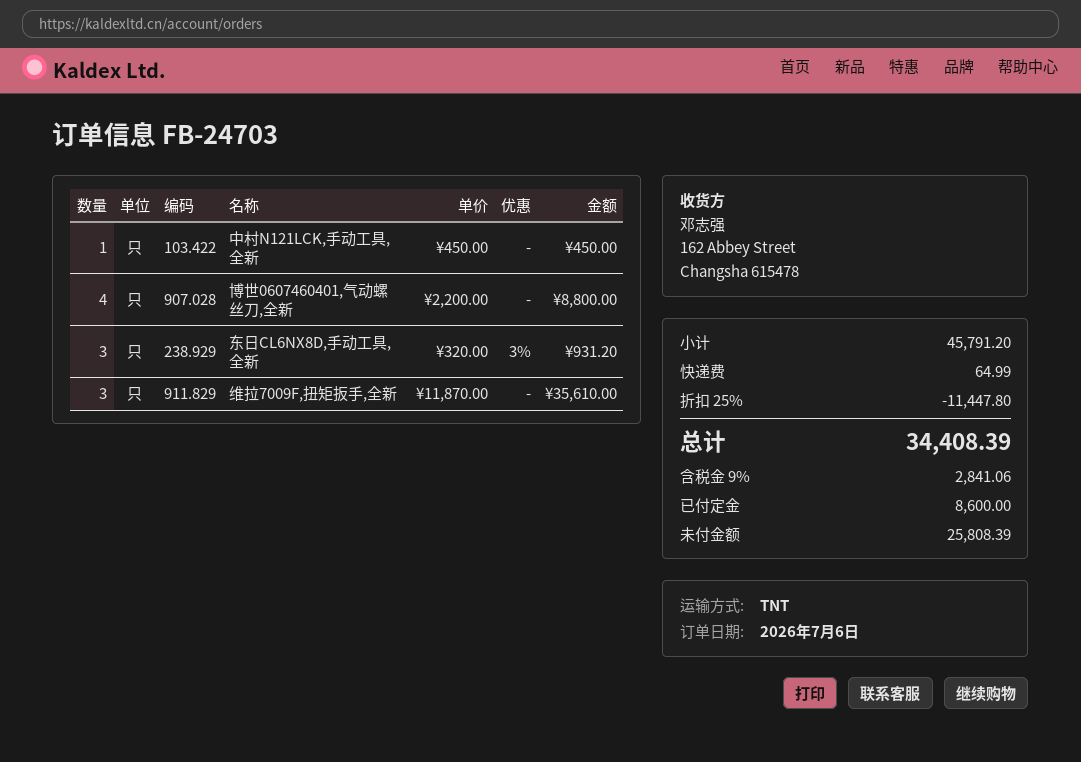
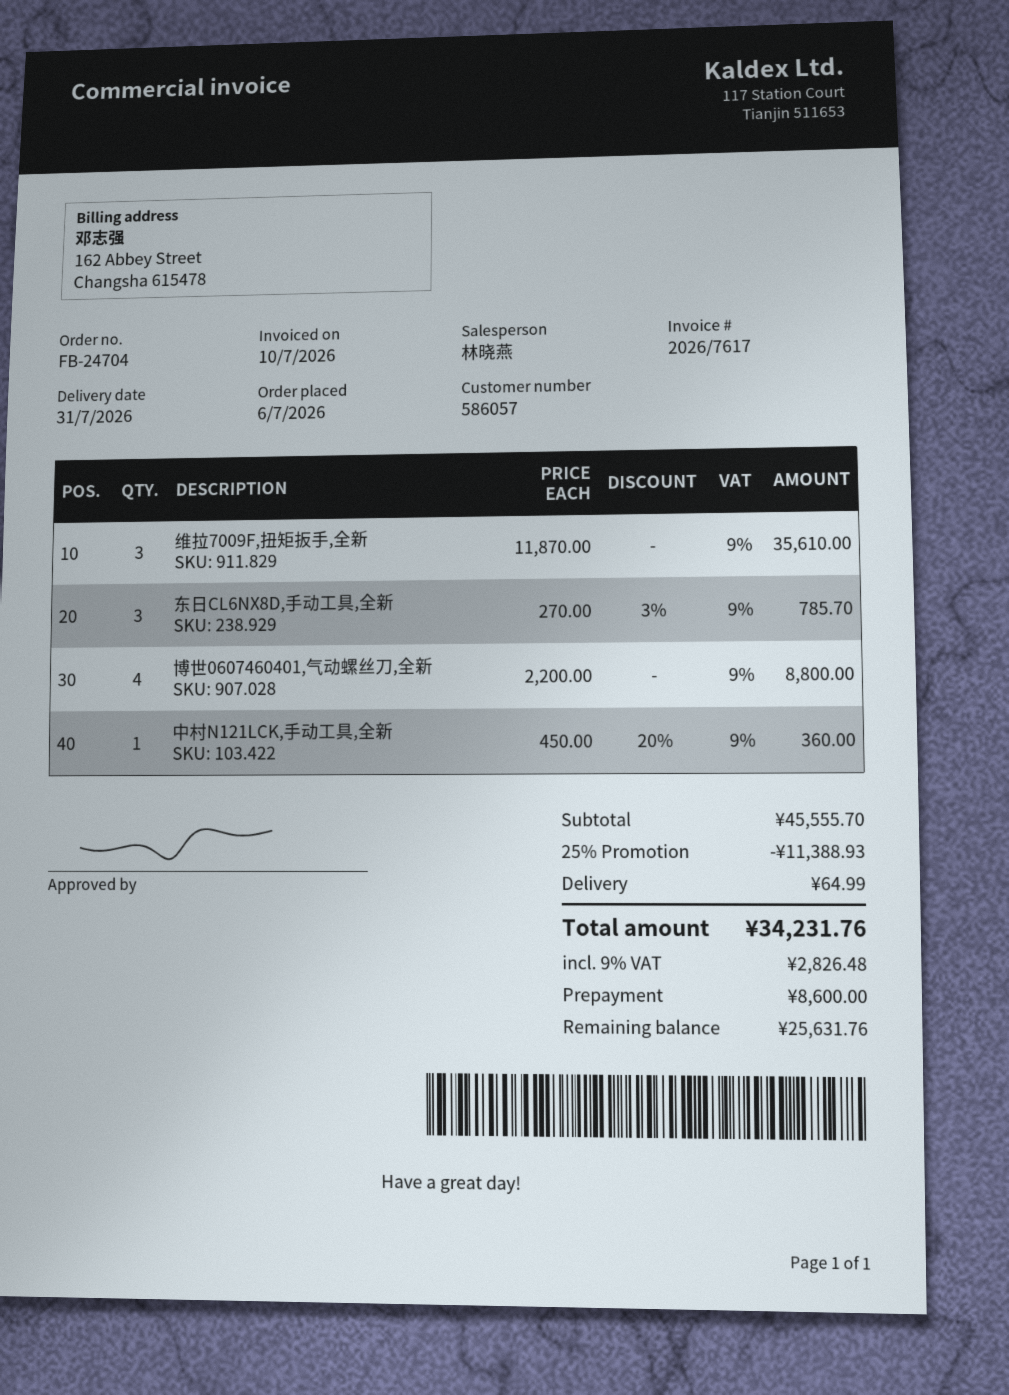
order number: FB-24703 -> FB-24704
中村N121LCK,手动工具,全新: 1 x 450.00 = 450.00 -> 1 x 450.00 - 20% = 360.00
东日CL6NX8D,手动工具,全新: 3 x 320.00 - 3% = 931.20 -> 3 x 270.00 - 3% = 785.70
subtotal: 45791.20 -> 45555.70
discount: 25% = 11447.80 -> 25% = 11388.93
tax: 9% = 2841.06 -> 9% = 2826.48
total: 34408.39 -> 34231.76
balance: 25808.39 -> 25631.76

